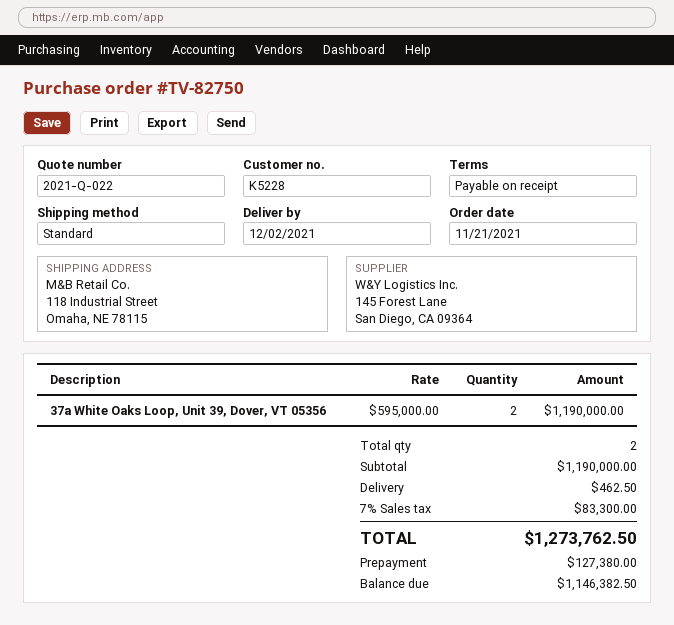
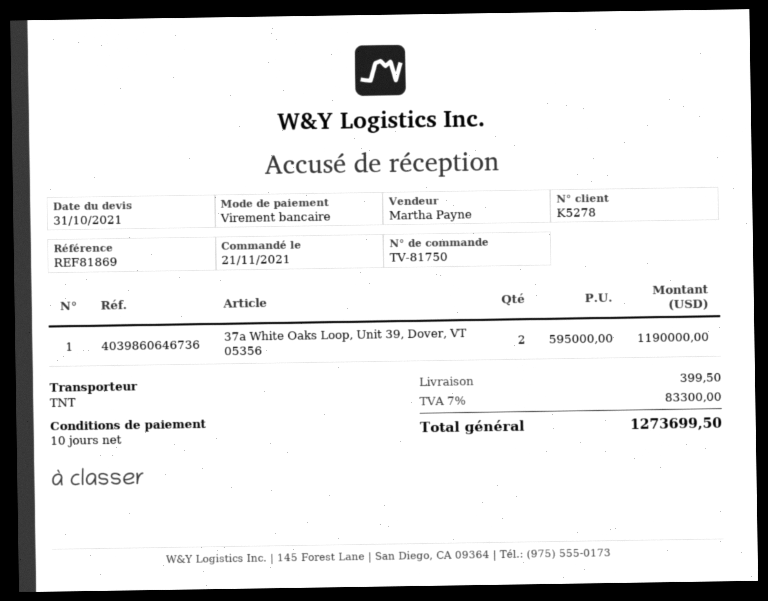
order number: TV-82750 -> TV-81750
payment terms: on receipt -> 10 days
customer number: K5228 -> K5278
shipping method: standard -> TNT
shipping: 462.50 -> 399.50
total: 1273762.50 -> 1273699.50

